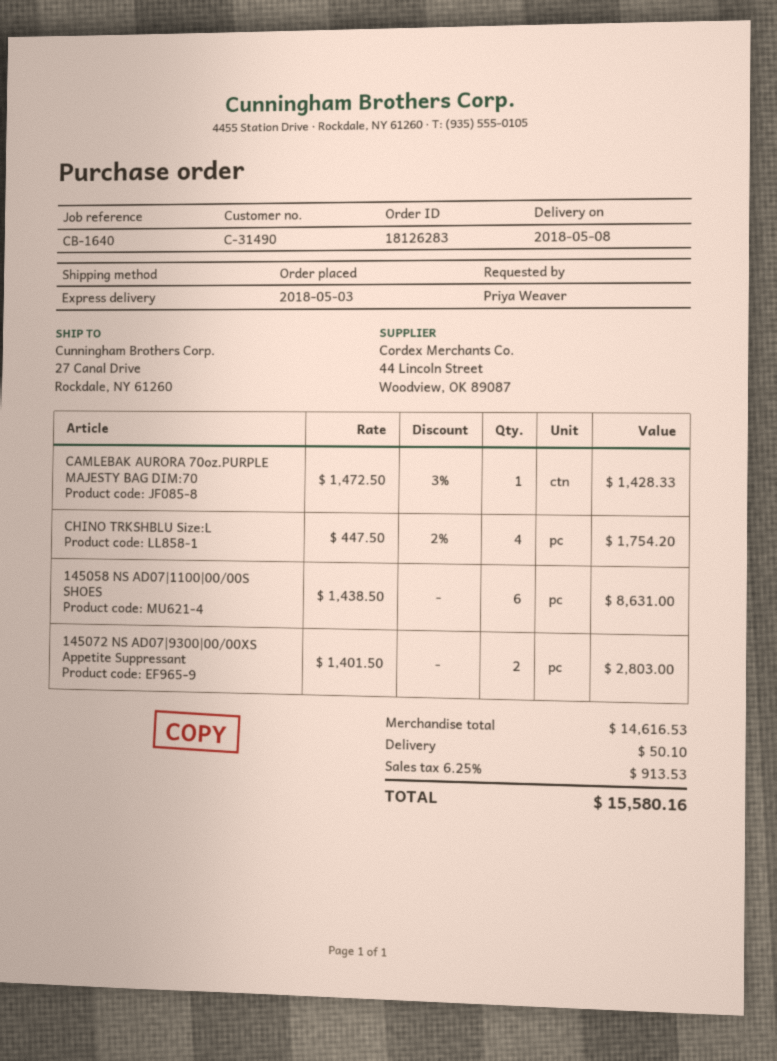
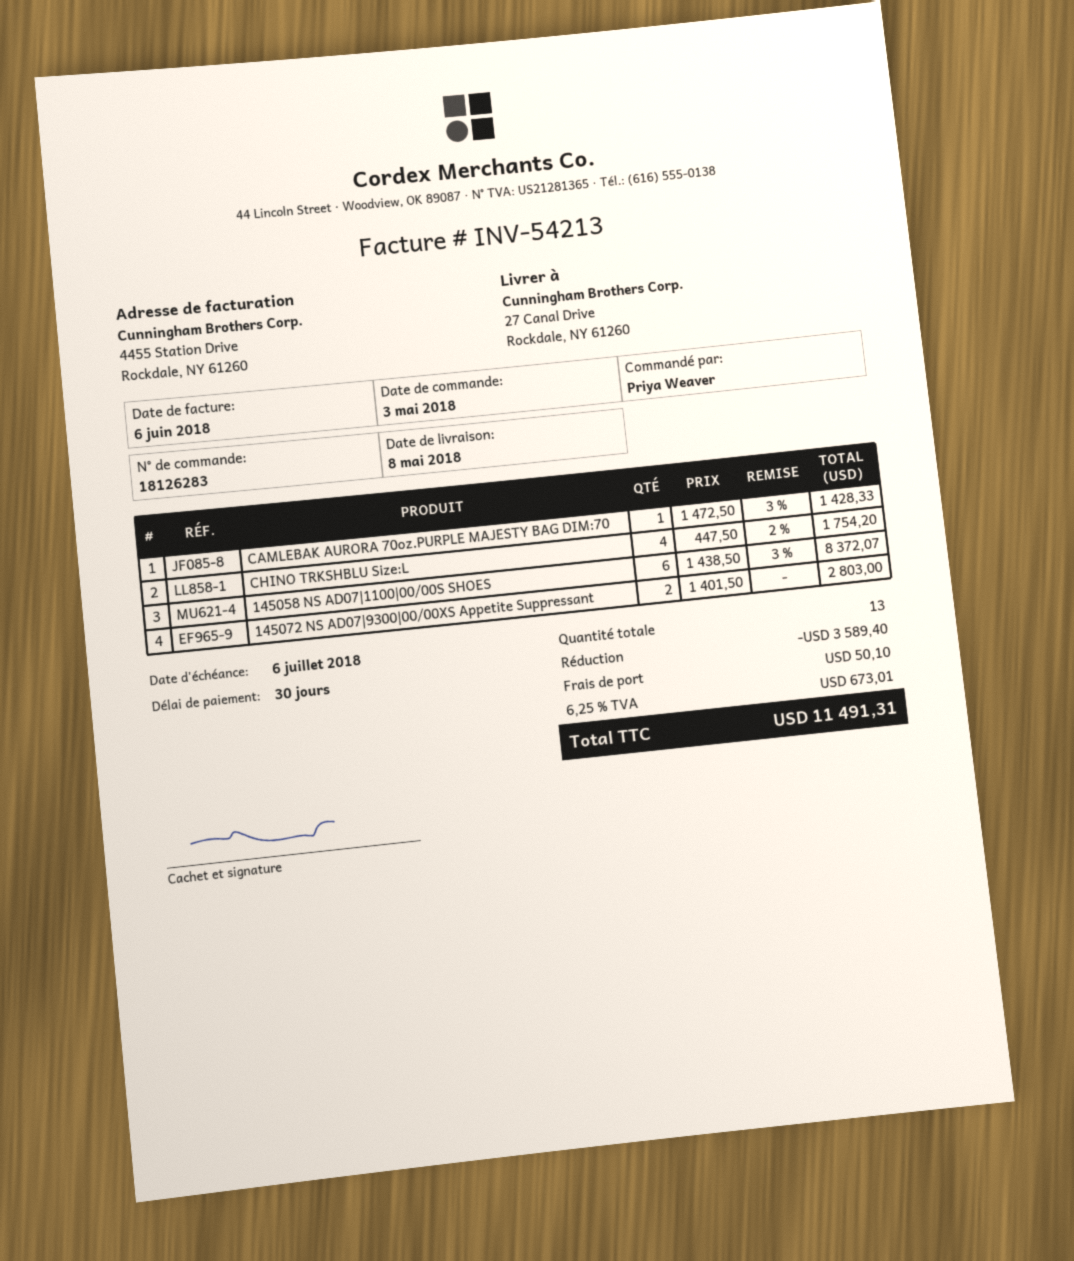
145058 NS AD07|1100|00/00S SHOES: 6 x 1438.50 = 8631.00 -> 6 x 1438.50 - 3% = 8372.07
discount: none -> 3589.40
tax: 6.25% = 913.53 -> 6.25% = 673.01
total: 15580.16 -> 11491.31

